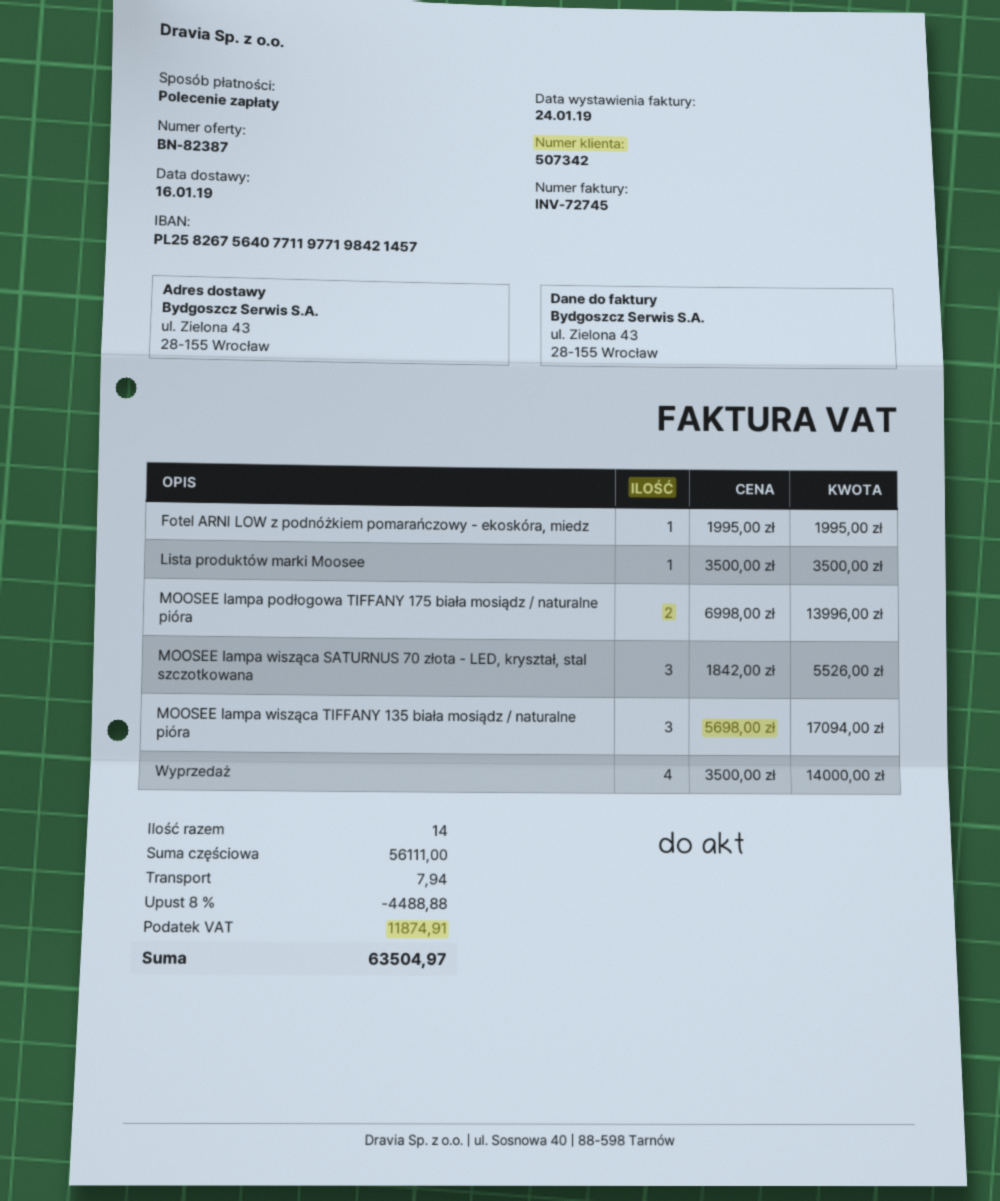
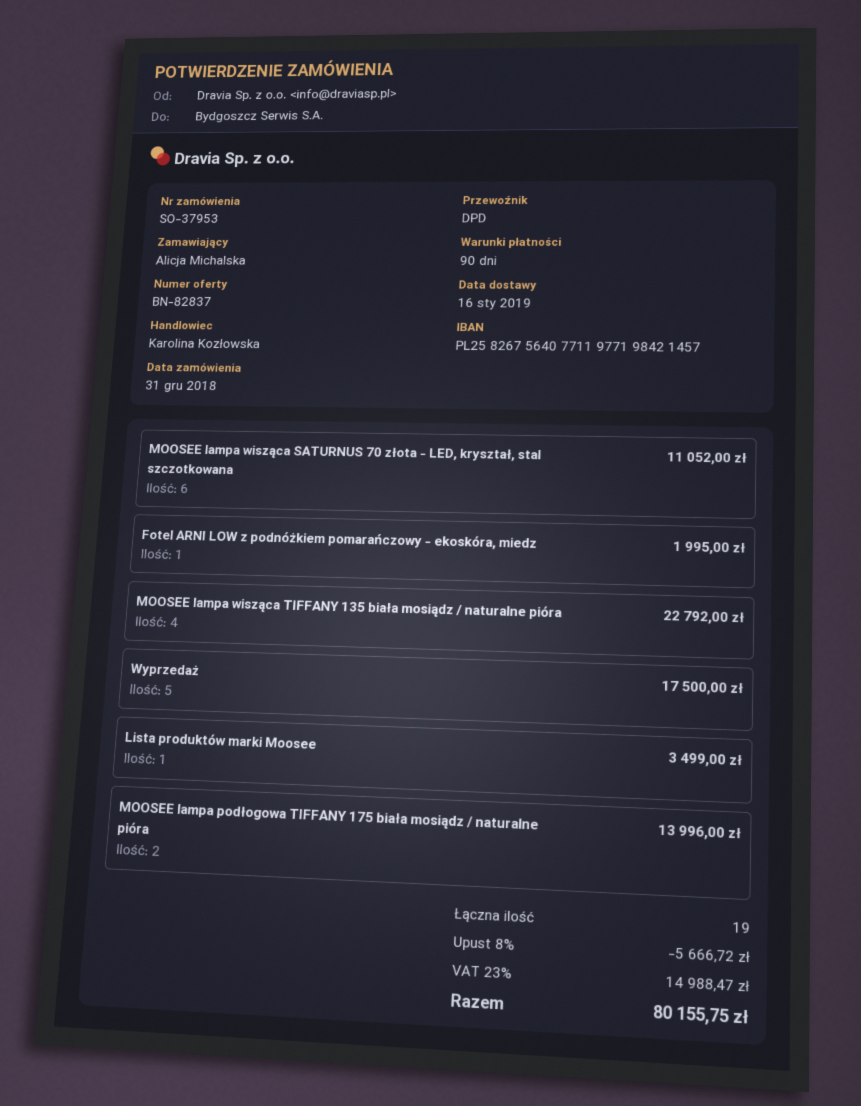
quote number: BN-82387 -> BN-82837
Lista produktów marki Moosee: 1 for 3500.00 -> 1 for 3499.00
MOOSEE lampa wisząca SATURNUS 70 złota - LED, kryształ, stal szczotkowana: 3 for 5526.00 -> 6 for 11052.00
MOOSEE lampa wisząca TIFFANY 135 biała mosiądz / naturalne pióra: 3 for 17094.00 -> 4 for 22792.00
Wyprzedaż: 4 for 14000.00 -> 5 for 17500.00
total quantity: 14 -> 19
discount: 8% = 4488.88 -> 8% = 5666.72
shipping: 7.94 -> none
tax: 11874.91 -> 14988.47
total: 63504.97 -> 80155.75

